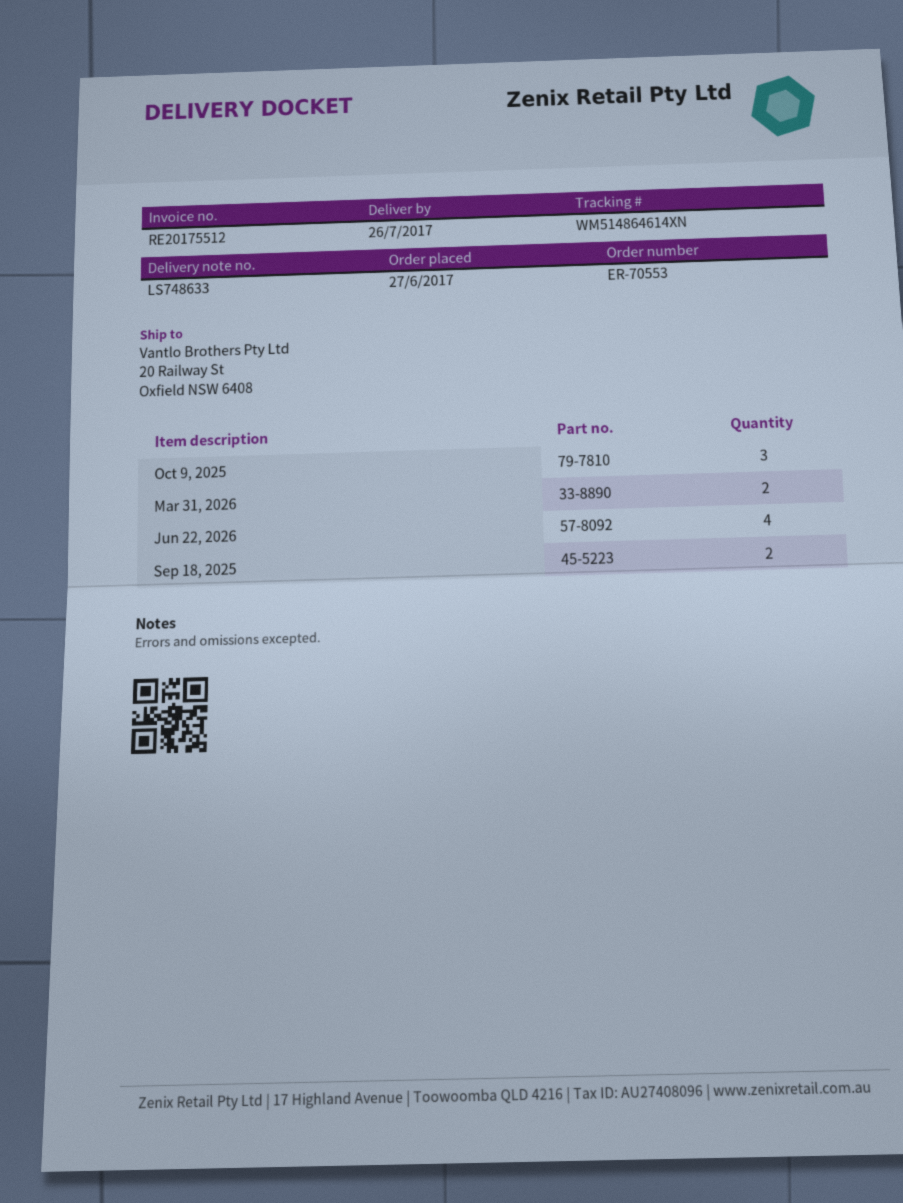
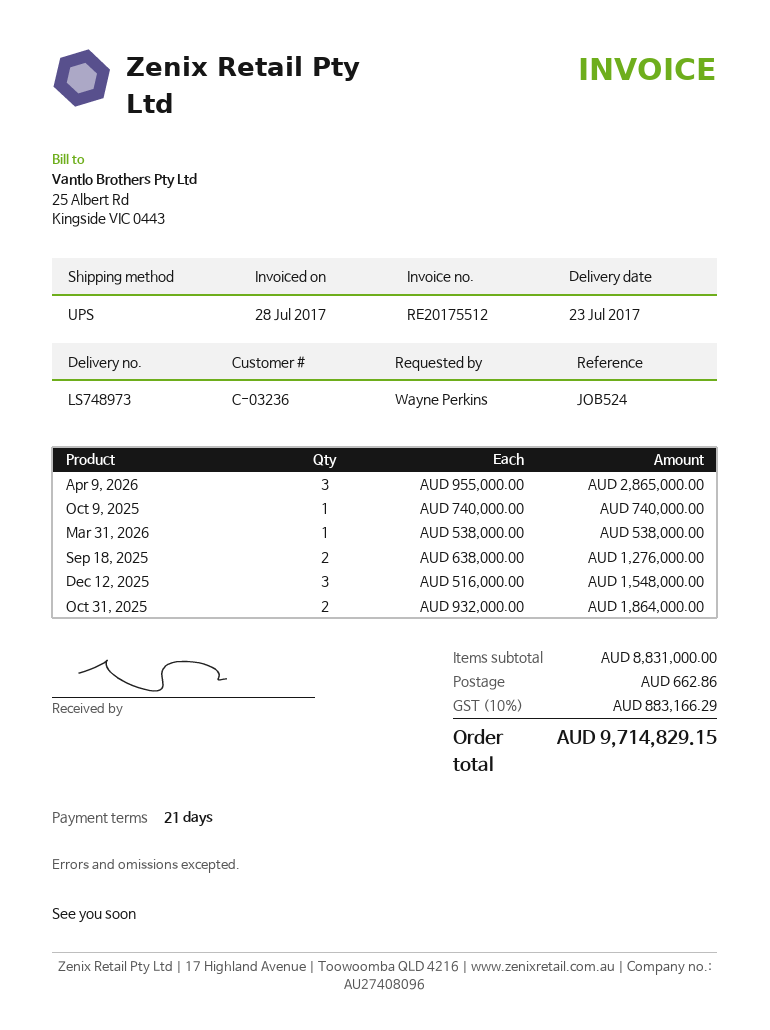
delivery note number: LS748633 -> LS748973
delivery date: 2017-07-26 -> 2017-07-23
Oct 9, 2025: 3 -> 1
Mar 31, 2026: 2 -> 1
Jun 22, 2026: 4 -> none
Apr 9, 2026: none -> 3
Dec 12, 2025: none -> 3
Oct 31, 2025: none -> 2

